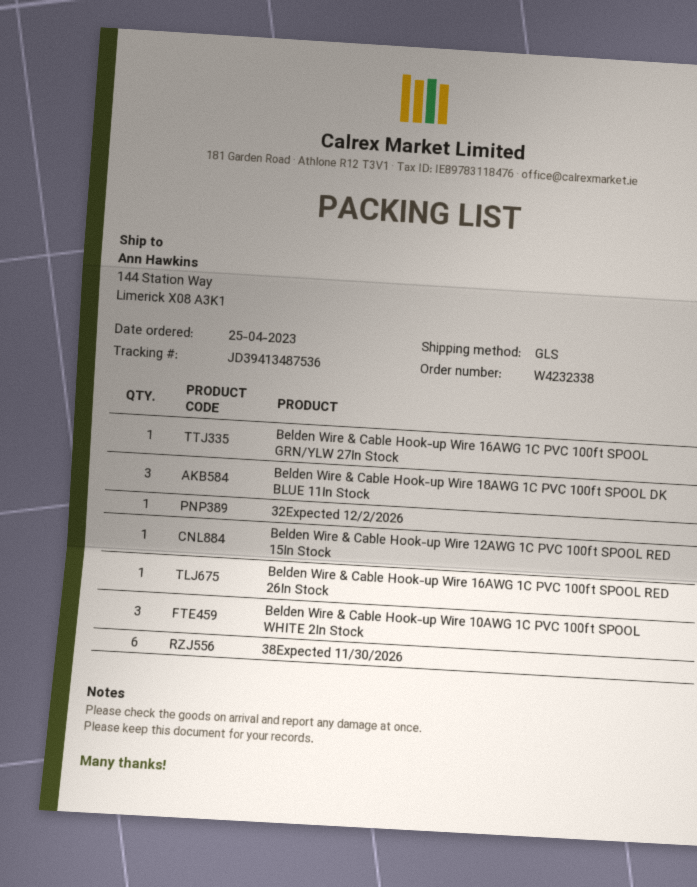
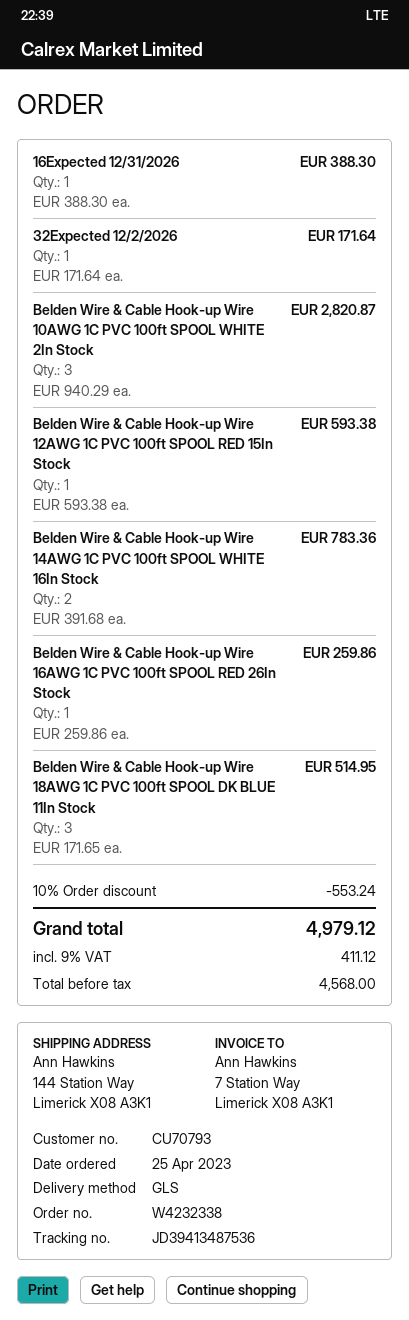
Belden Wire & Cable Hook-up Wire 16AWG 1C PVC 100ft SPOOL GRN/YLW 27In Stock: 1 -> none
38Expected 11/30/2026: 6 -> none
16Expected 12/31/2026: none -> 1
Belden Wire & Cable Hook-up Wire 14AWG 1C PVC 100ft SPOOL WHITE 16In Stock: none -> 2

